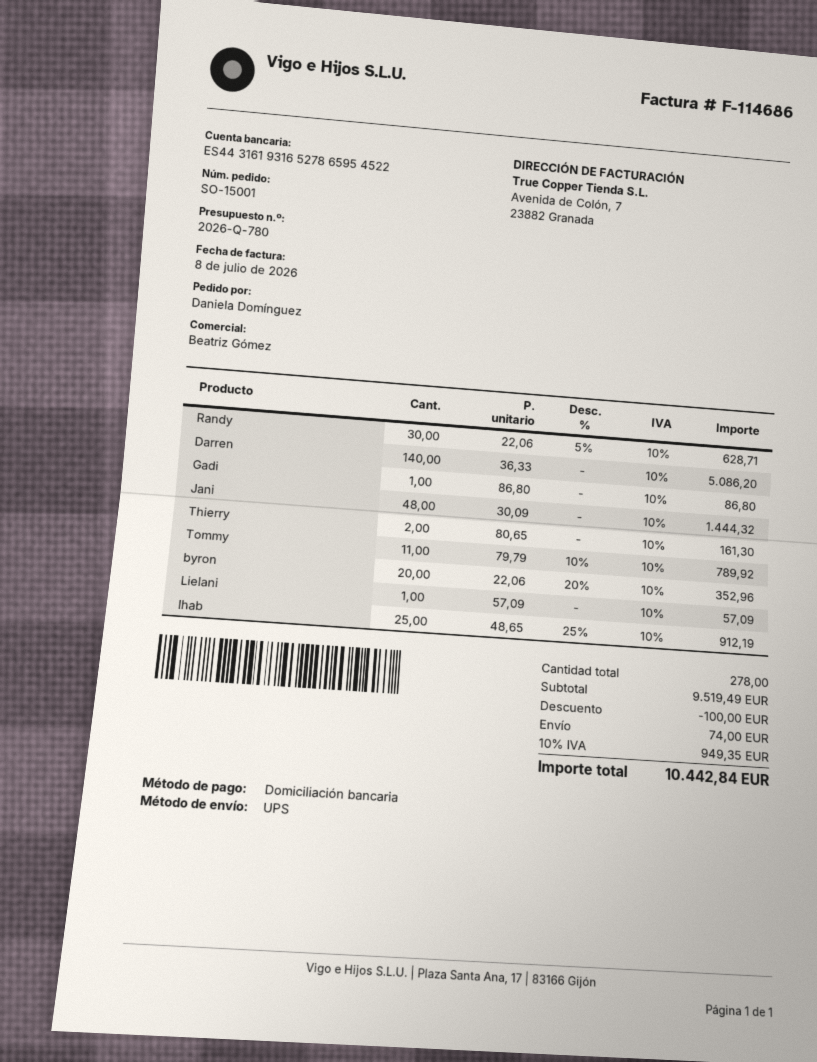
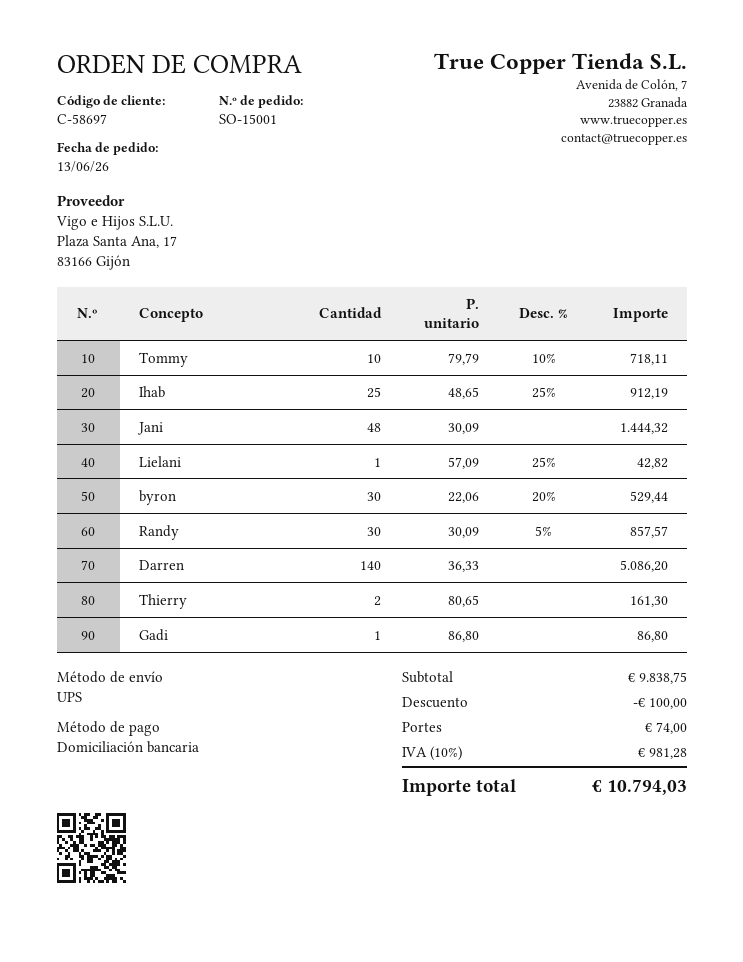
Randy: 30 x 22.06 - 5% = 628.71 -> 30 x 30.09 - 5% = 857.57
Tommy: 11 x 79.79 - 10% = 789.92 -> 10 x 79.79 - 10% = 718.11
byron: 20 x 22.06 - 20% = 352.96 -> 30 x 22.06 - 20% = 529.44
Lielani: 1 x 57.09 = 57.09 -> 1 x 57.09 - 25% = 42.82
subtotal: 9519.49 -> 9838.75
tax: 10% = 949.35 -> 10% = 981.28
total: 10442.84 -> 10794.03

